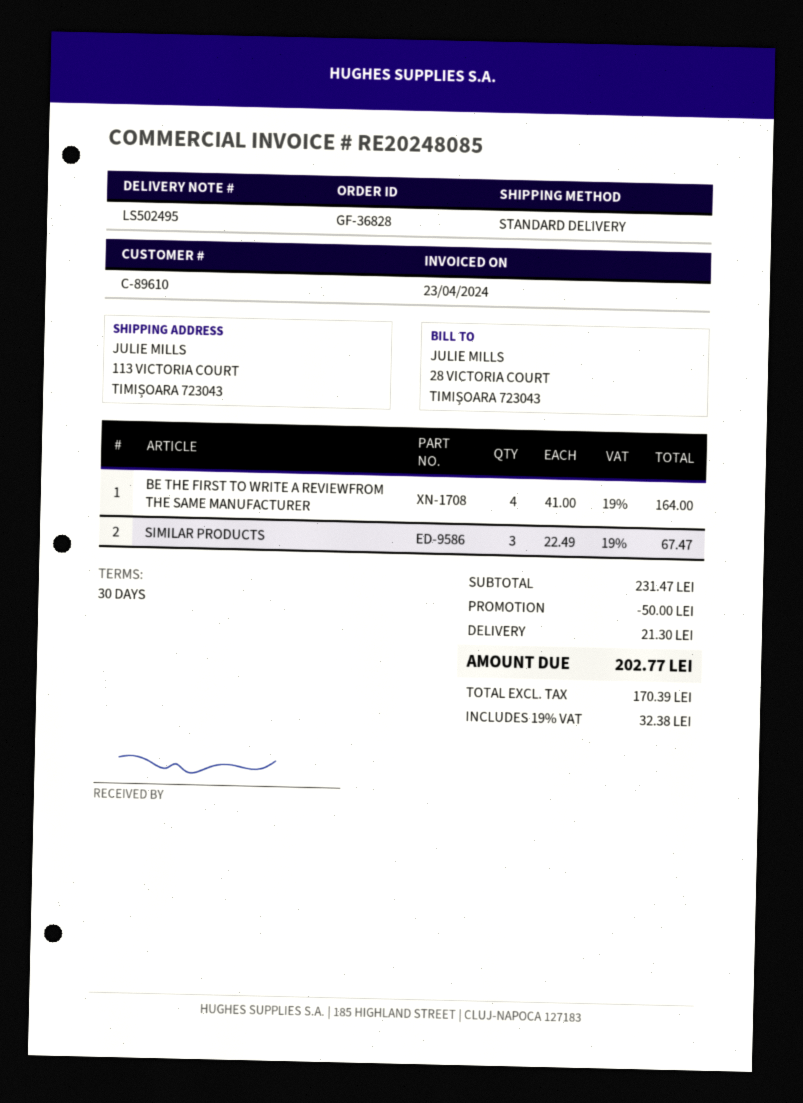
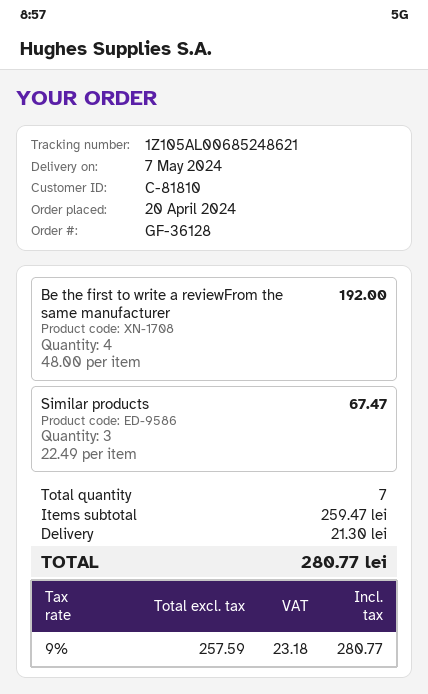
order number: GF-36828 -> GF-36128
customer number: C-89610 -> C-81810
BE THE FIRST TO WRITE A REVIEWFROM THE SAME MANUFACTURER: 4 x 41.00 = 164.00 -> 4 x 48.00 = 192.00
subtotal: 231.47 -> 259.47
discount: 50.00 -> none
net: 170.39 -> 257.59
tax: 19% = 32.38 -> 9% = 23.18
total: 202.77 -> 280.77

